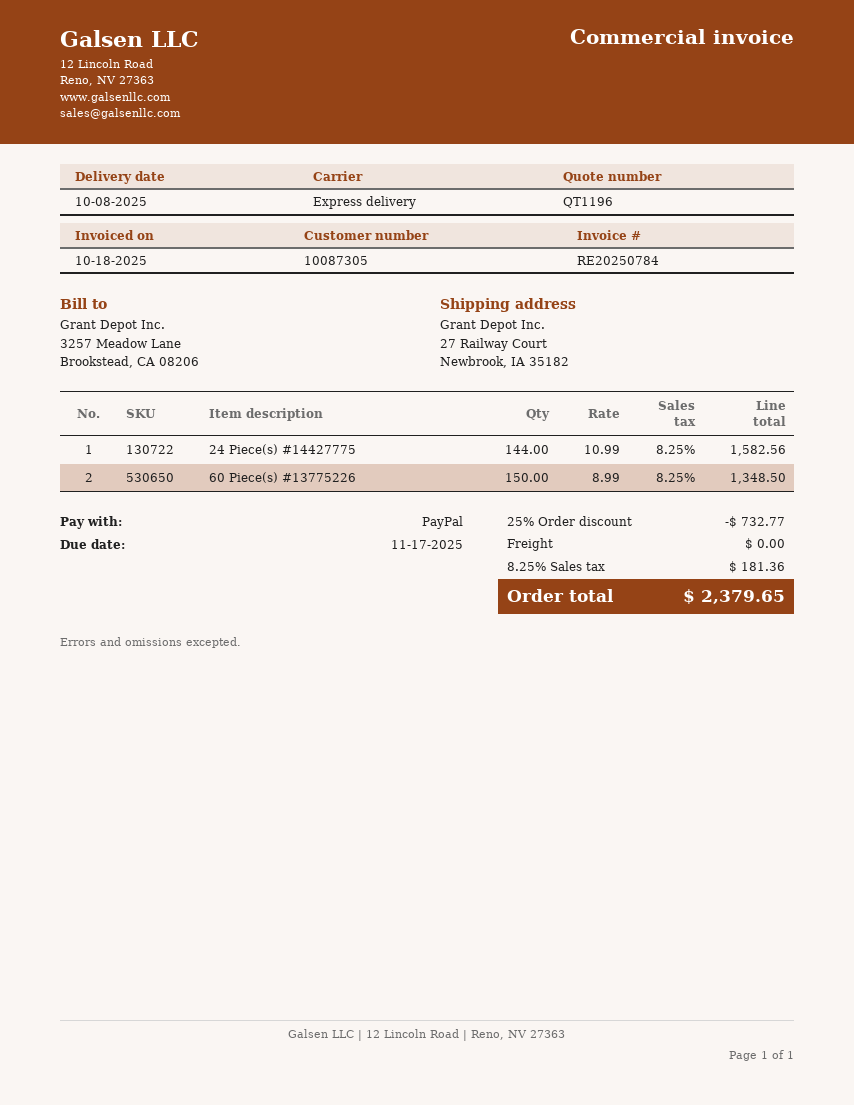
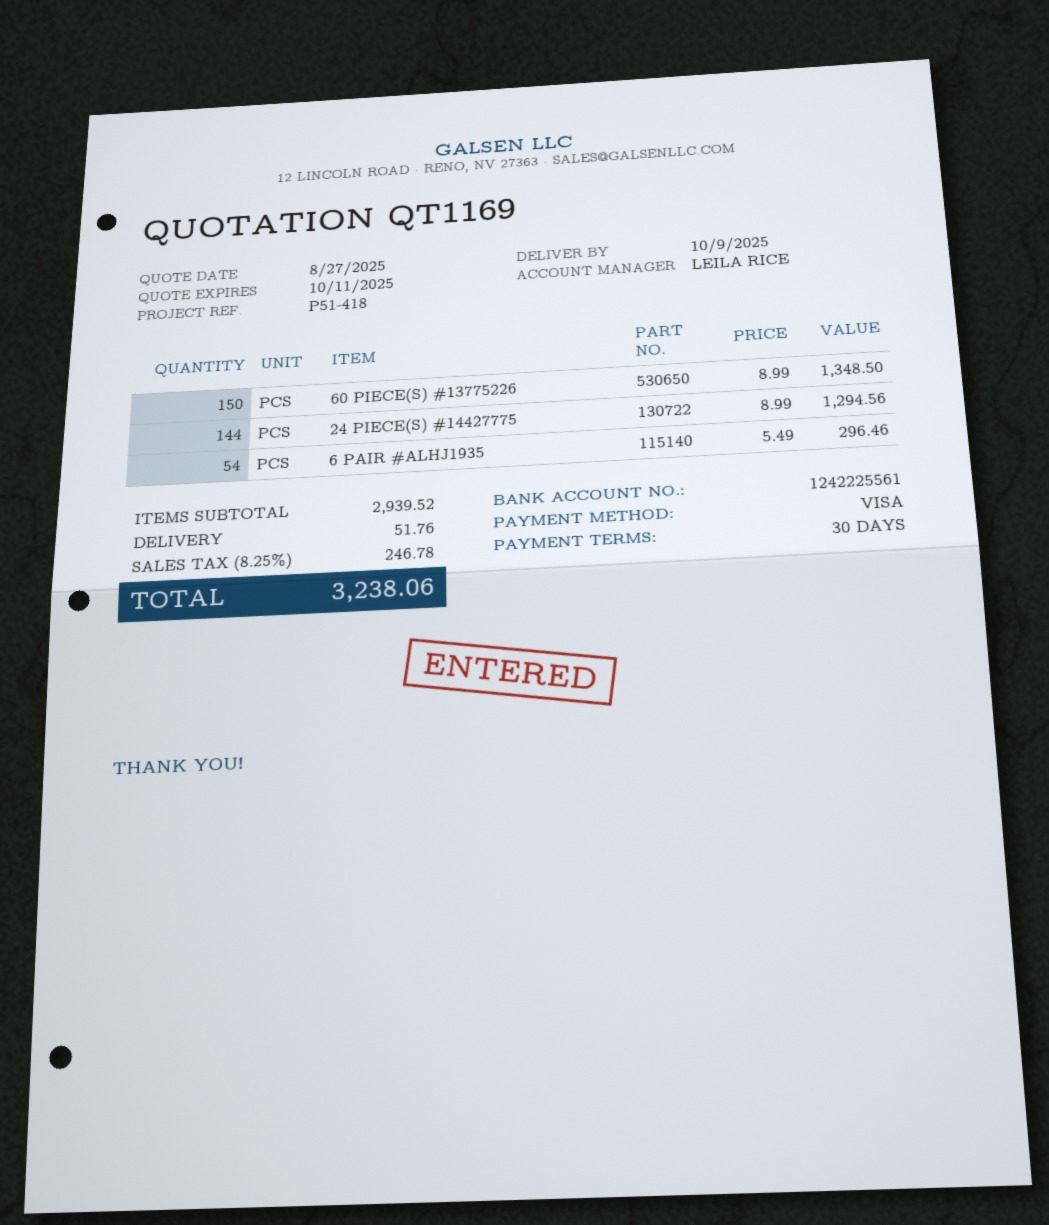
quote number: QT1196 -> QT1169
delivery date: 2025-10-08 -> 2025-10-09
payment method: PayPal -> Visa
24 Piece(s) #14427775: 144 x 10.99 = 1582.56 -> 144 x 8.99 = 1294.56
6 PAIR #ALHJ1935: none -> 54 x 5.49 = 296.46
discount: 25% = 732.77 -> none
shipping: 0.00 -> 51.76
tax: 8.25% = 181.36 -> 8.25% = 246.78
total: 2379.65 -> 3238.06

